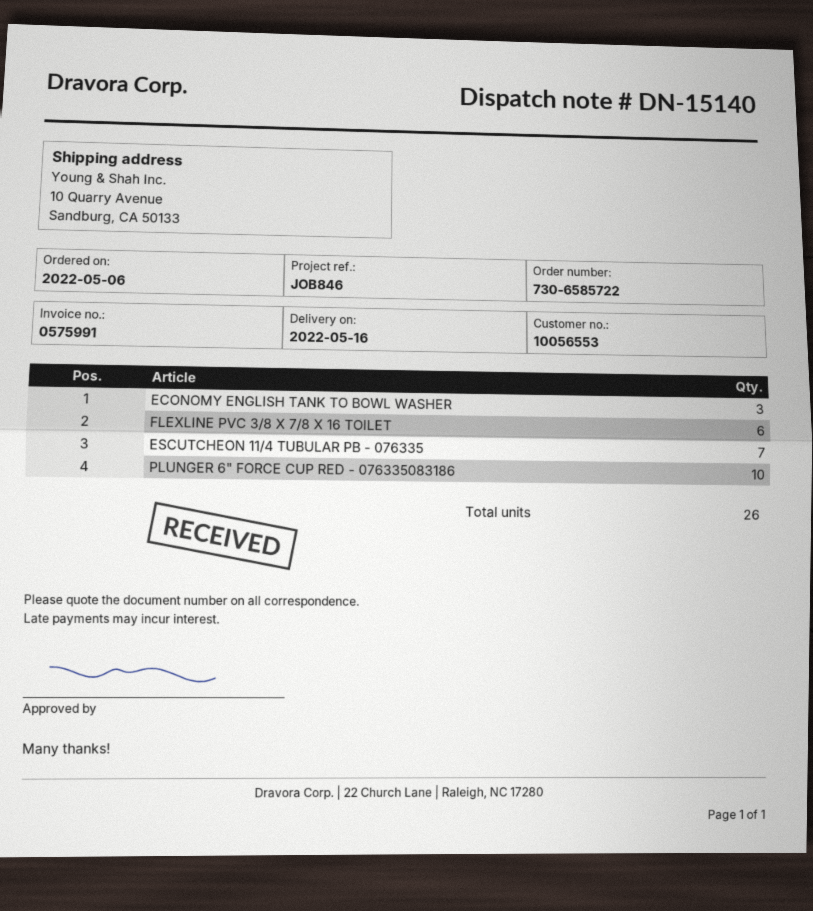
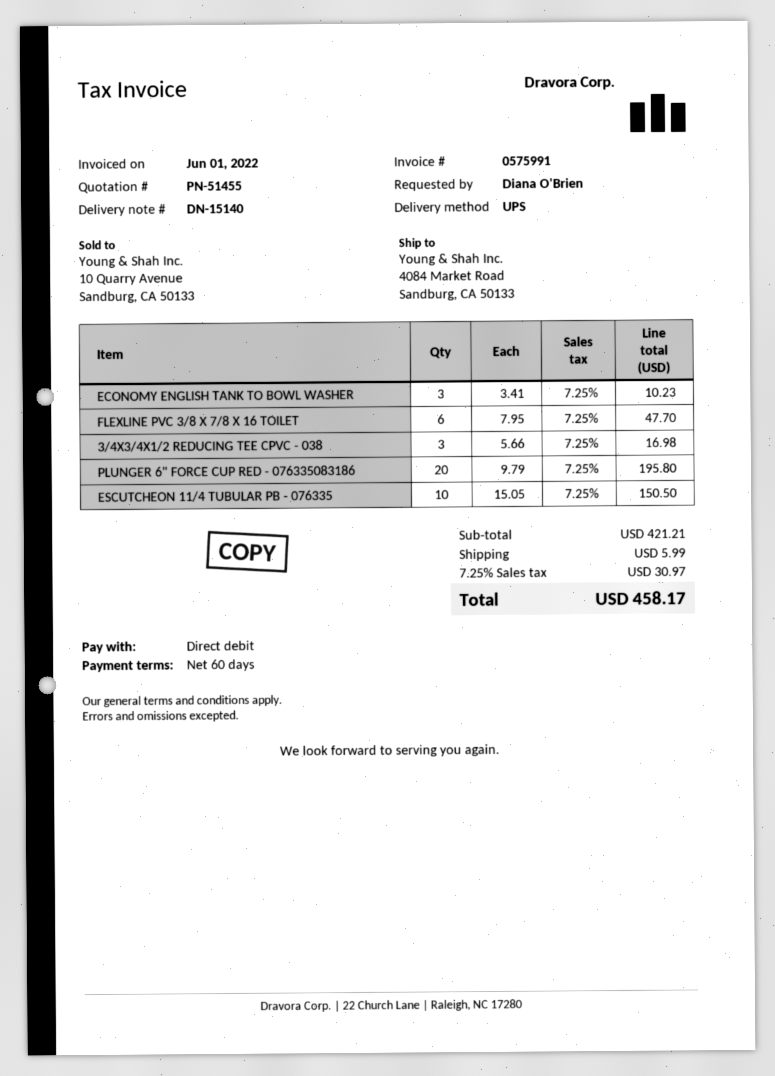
ship to: 10 Quarry Avenue, Sandburg, CA 50133 -> 4084 Market Road, Sandburg, CA 50133
ESCUTCHEON 11/4 TUBULAR PB - 076335: 7 -> 10
PLUNGER 6" FORCE CUP RED - 076335083186: 10 -> 20
3/4X3/4X1/2 REDUCING TEE CPVC - 038: none -> 3

